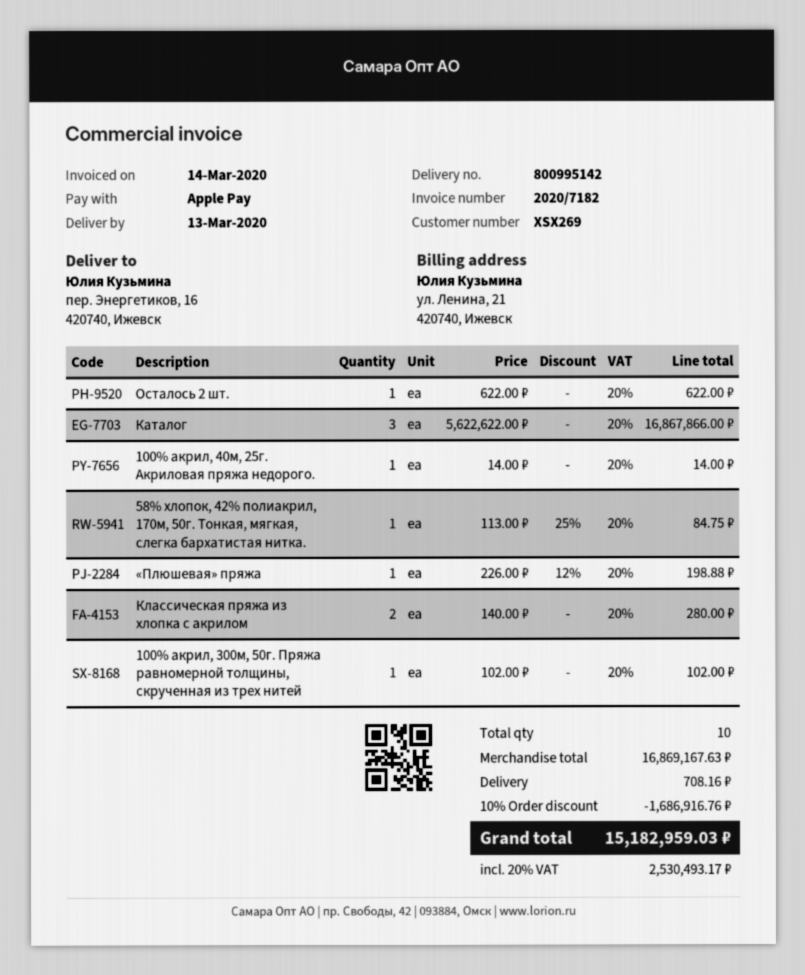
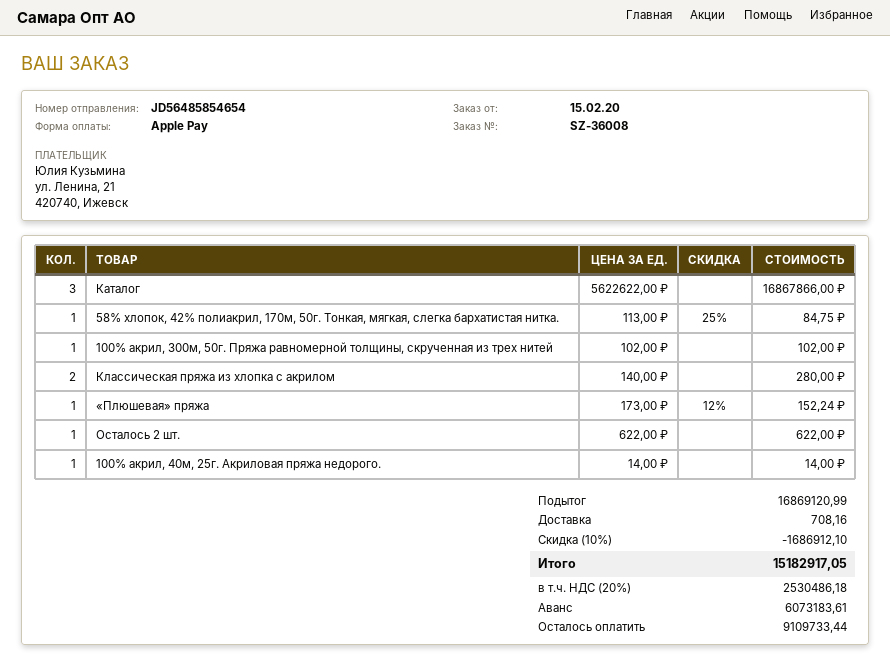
«Плюшевая» пряжа: 1 x 226.00 - 12% = 198.88 -> 1 x 173.00 - 12% = 152.24
subtotal: 16869167.63 -> 16869120.99
discount: 10% = 1686916.76 -> 10% = 1686912.10
tax: 20% = 2530493.17 -> 20% = 2530486.18
total: 15182959.03 -> 15182917.05

